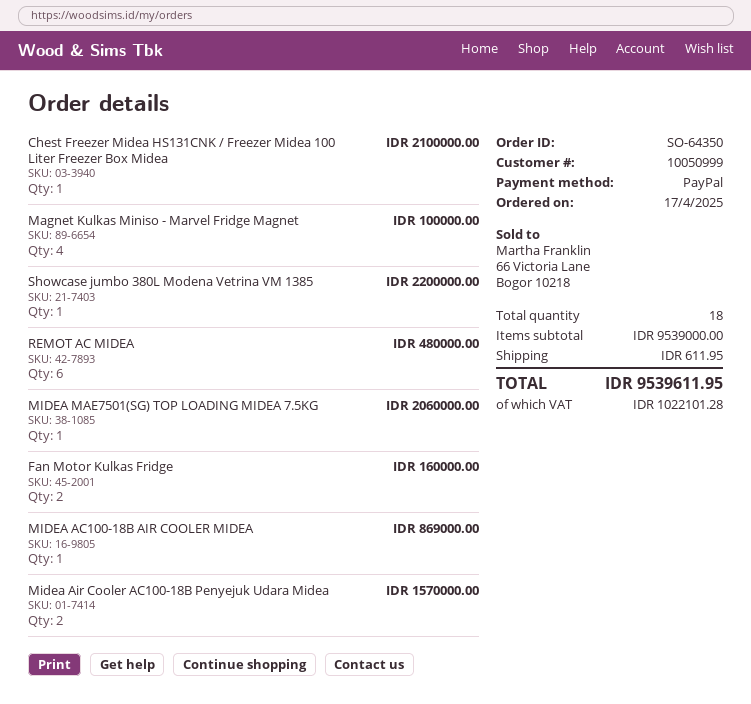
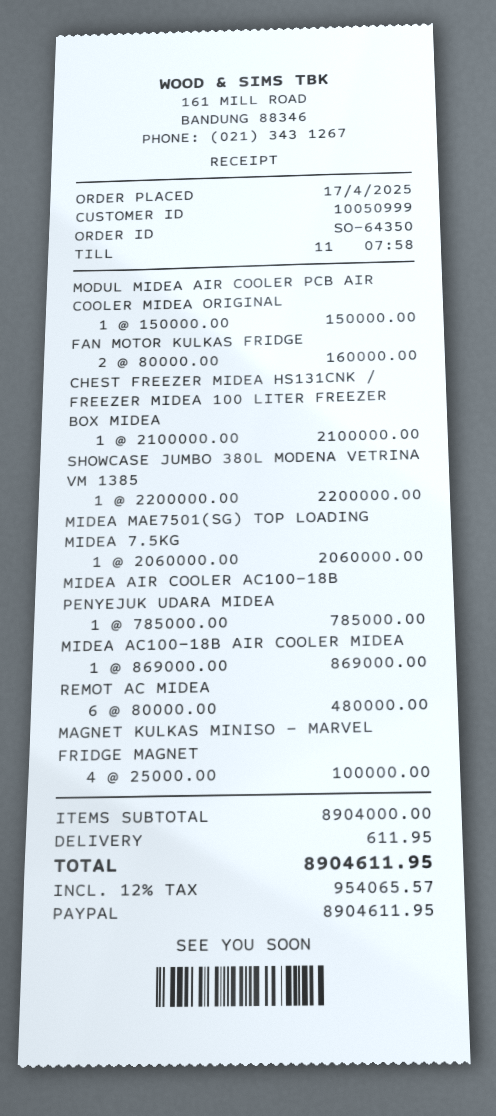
Midea Air Cooler AC100-18B Penyejuk Udara Midea: 2 for 1570000.00 -> 1 for 785000.00
MODUL MIDEA AIR COOLER PCB AIR COOLER MIDEA ORIGINAL: none -> 1 for 150000.00
subtotal: 9539000.00 -> 8904000.00
tax: 1022101.28 -> 954065.57
total: 9539611.95 -> 8904611.95

